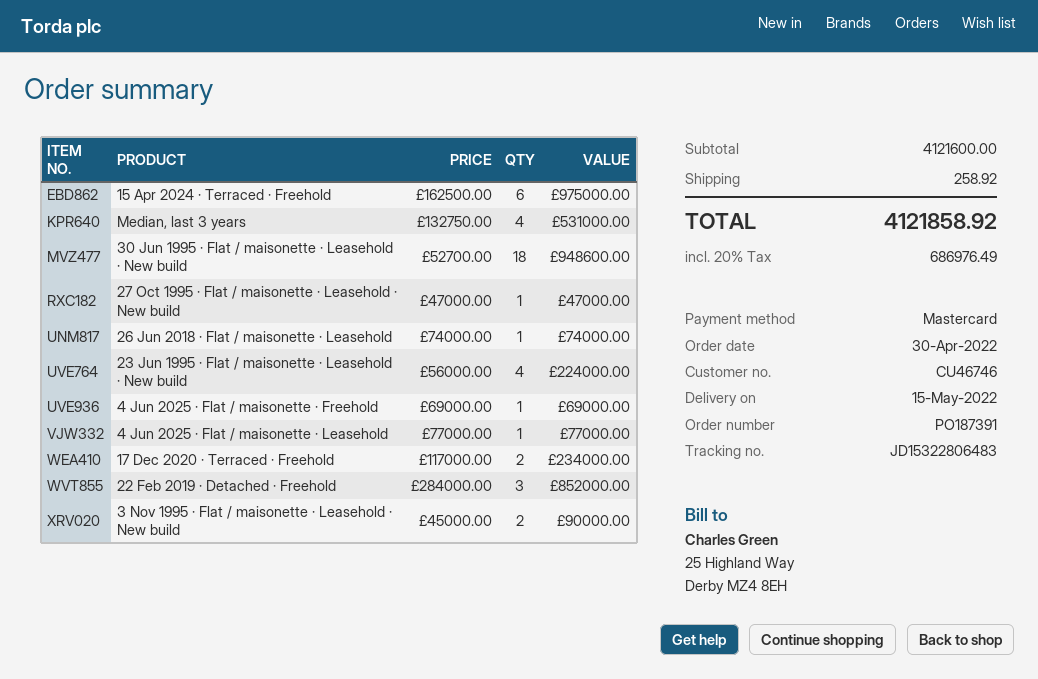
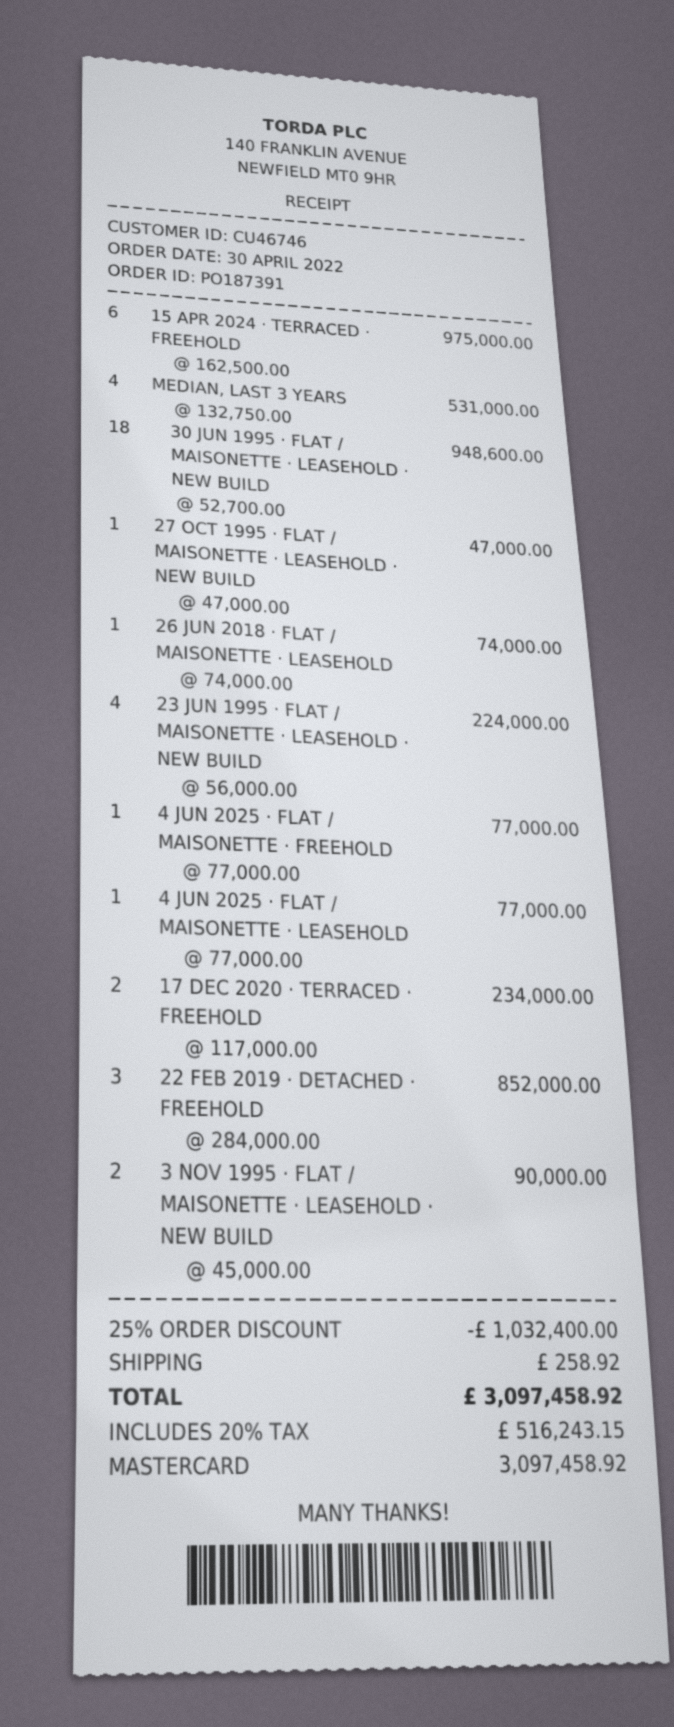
4 Jun 2025 · Flat / maisonette · Freehold: 1 x 69000.00 = 69000.00 -> 1 x 77000.00 = 77000.00
discount: none -> 25% = 1032400.00
tax: 20% = 686976.49 -> 20% = 516243.15
total: 4121858.92 -> 3097458.92

